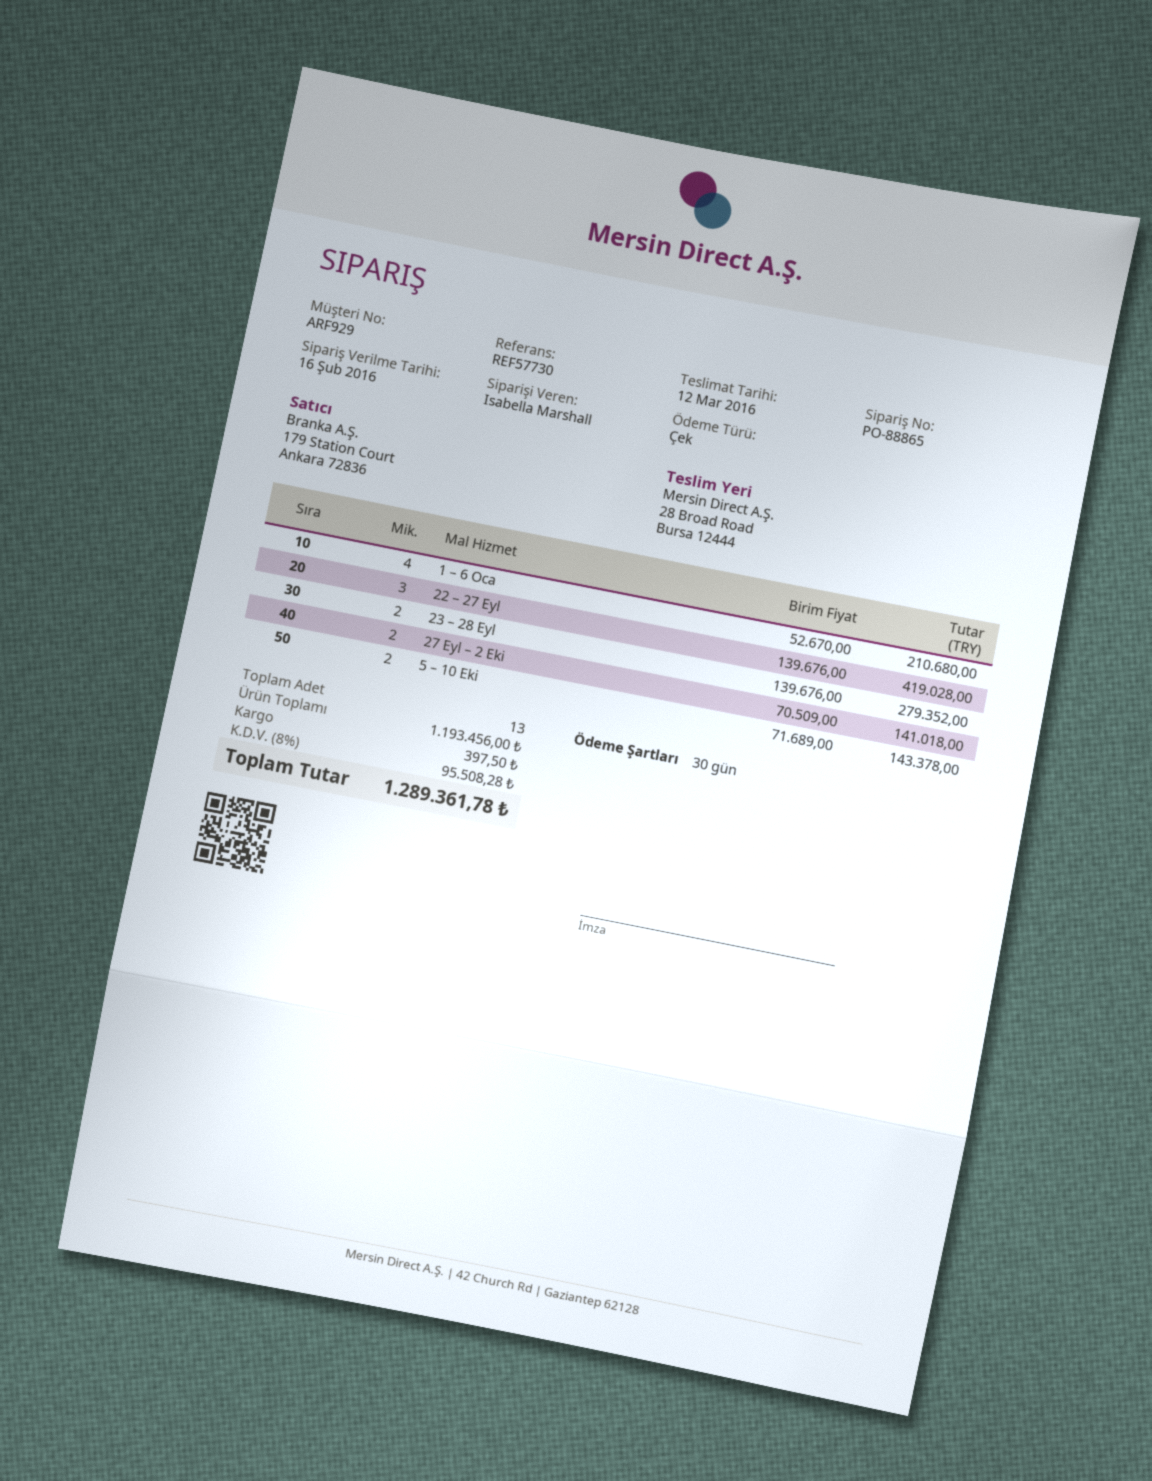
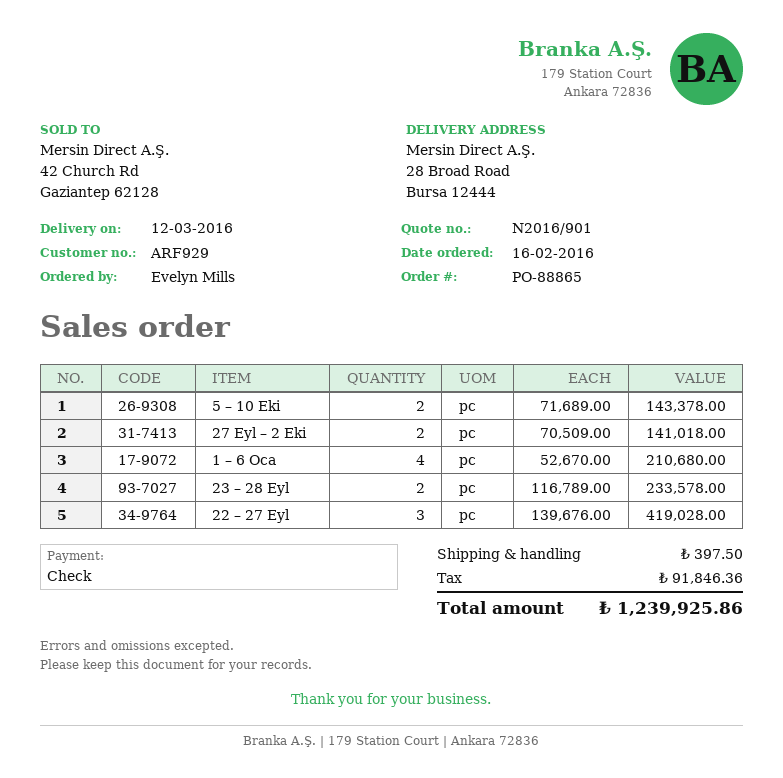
ordered by: Isabella Marshall -> Evelyn Mills
23 – 28 Eyl: 2 x 139676.00 = 279352.00 -> 2 x 116789.00 = 233578.00
tax: 95508.28 -> 91846.36
total: 1289361.78 -> 1239925.86

